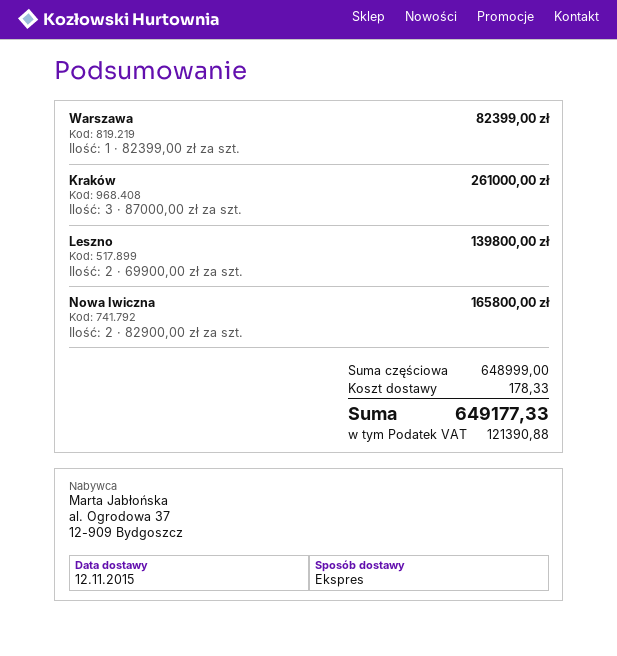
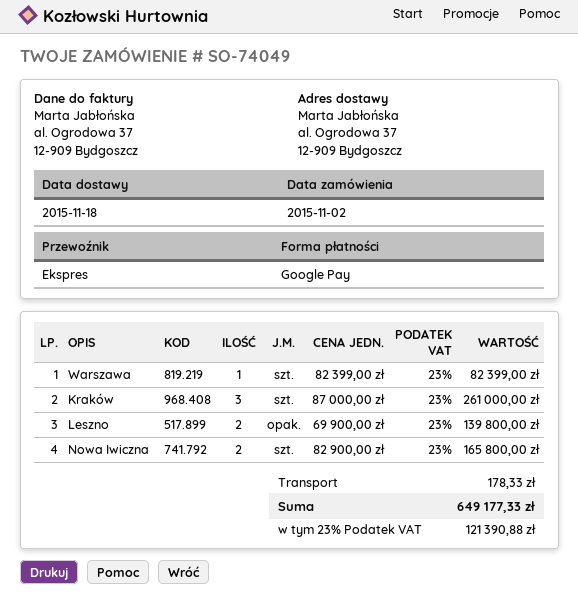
delivery date: 2015-11-12 -> 2015-11-18

